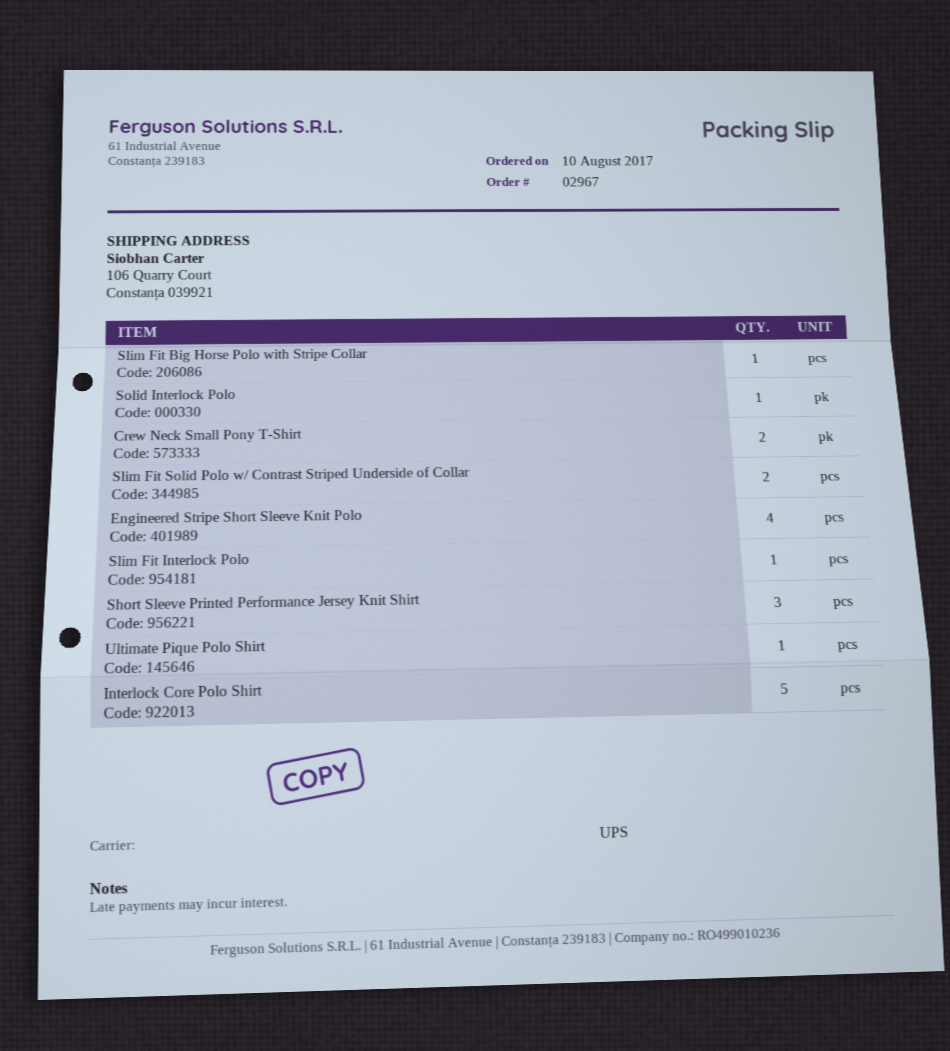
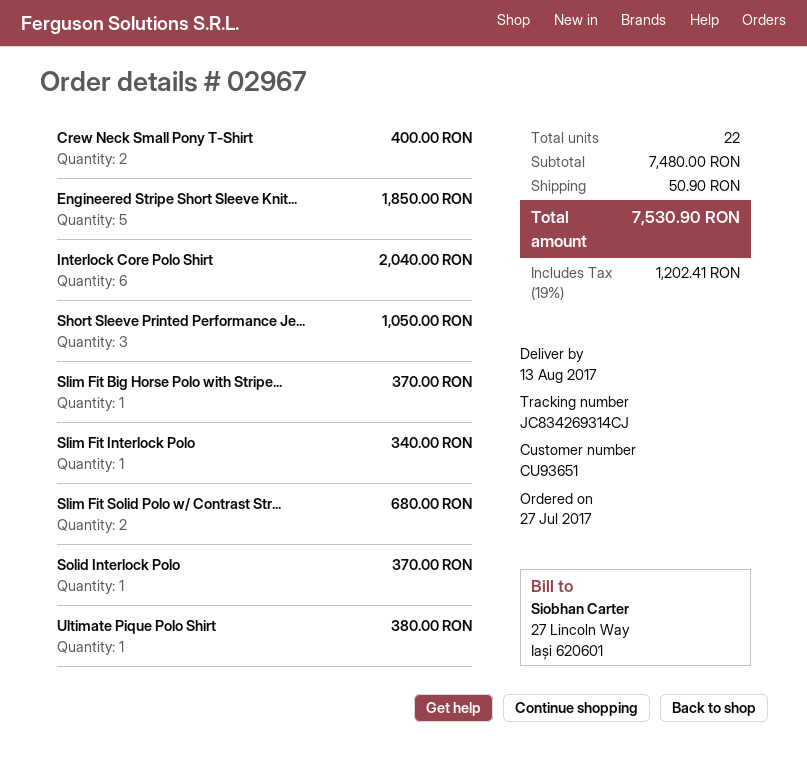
order date: 2017-08-10 -> 2017-07-27
Engineered Stripe Short Sleeve Knit Polo: 4 -> 5
Interlock Core Polo Shirt: 5 -> 6

